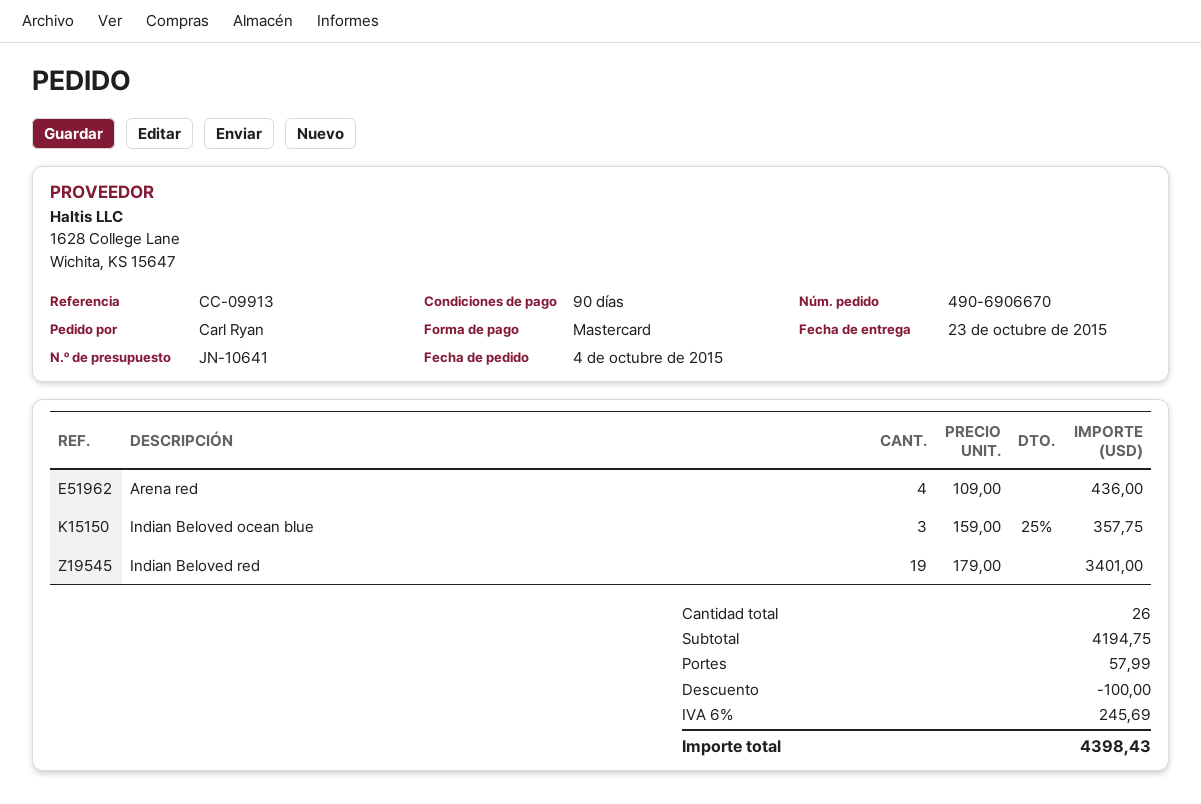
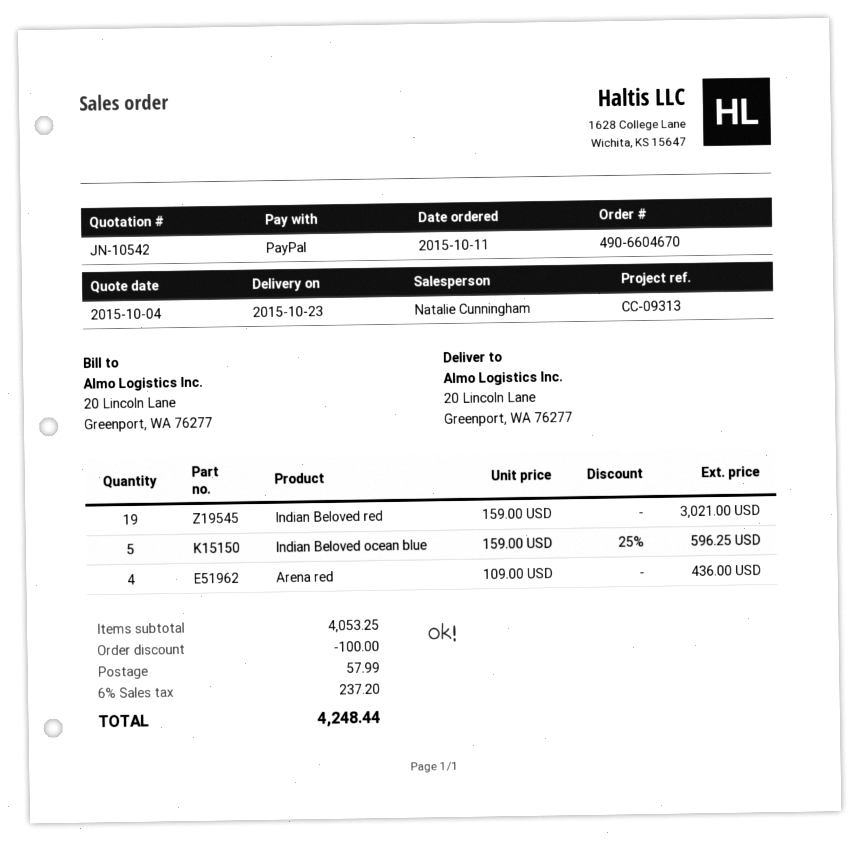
quote number: JN-10641 -> JN-10542
order number: 490-6906670 -> 490-6604670
order date: 2015-10-04 -> 2015-10-11
reference: CC-09913 -> CC-09313
payment method: Mastercard -> PayPal
Indian Beloved ocean blue: 3 x 159.00 - 25% = 357.75 -> 5 x 159.00 - 25% = 596.25
Indian Beloved red: 19 x 179.00 = 3401.00 -> 19 x 159.00 = 3021.00
subtotal: 4194.75 -> 4053.25
tax: 6% = 245.69 -> 6% = 237.20
total: 4398.43 -> 4248.44

